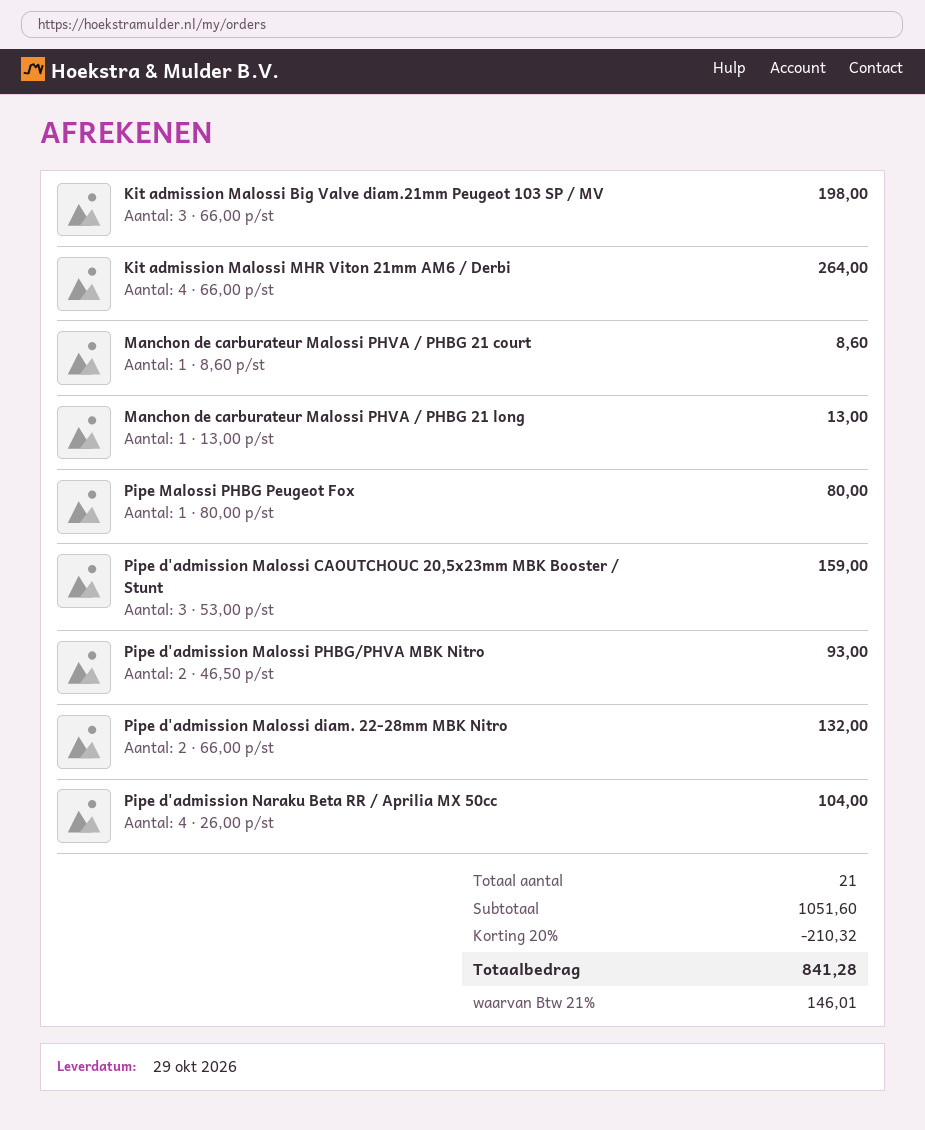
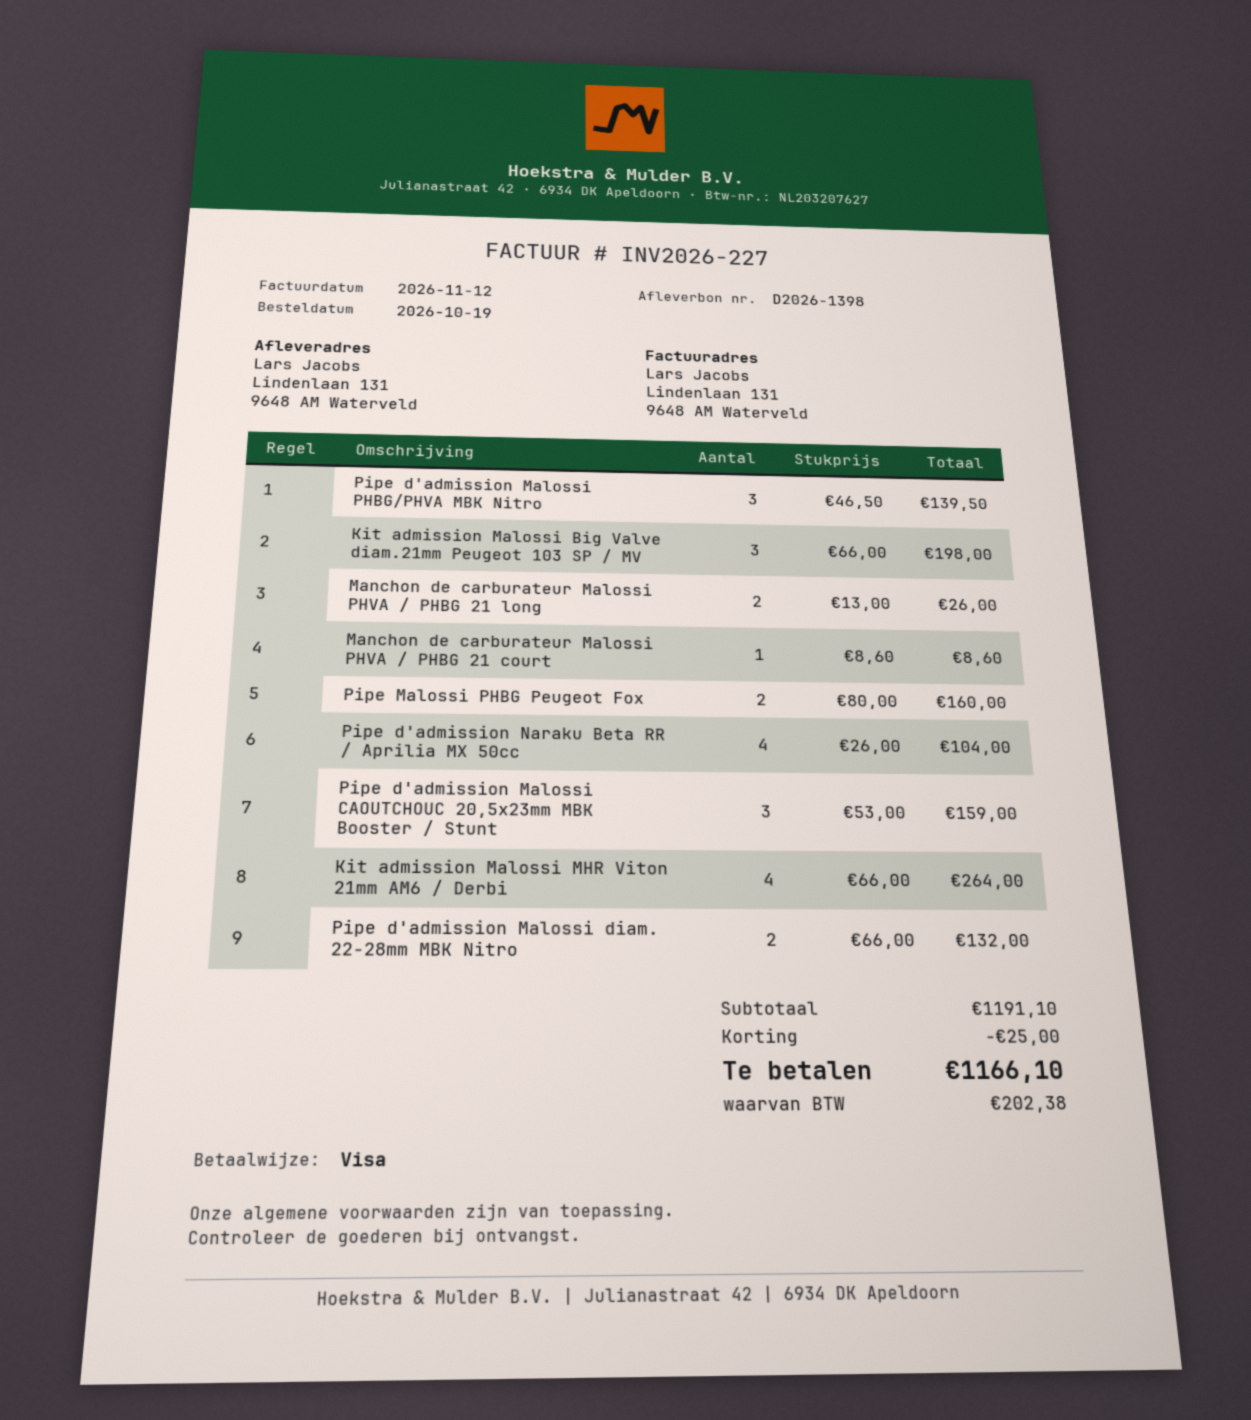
Manchon de carburateur Malossi PHVA / PHBG 21 long: 1 x 13.00 = 13.00 -> 2 x 13.00 = 26.00
Pipe Malossi PHBG Peugeot Fox: 1 x 80.00 = 80.00 -> 2 x 80.00 = 160.00
Pipe d'admission Malossi PHBG/PHVA MBK Nitro: 2 x 46.50 = 93.00 -> 3 x 46.50 = 139.50
subtotal: 1051.60 -> 1191.10
discount: 210.32 -> 25.00
tax: 146.01 -> 202.38
total: 841.28 -> 1166.10

